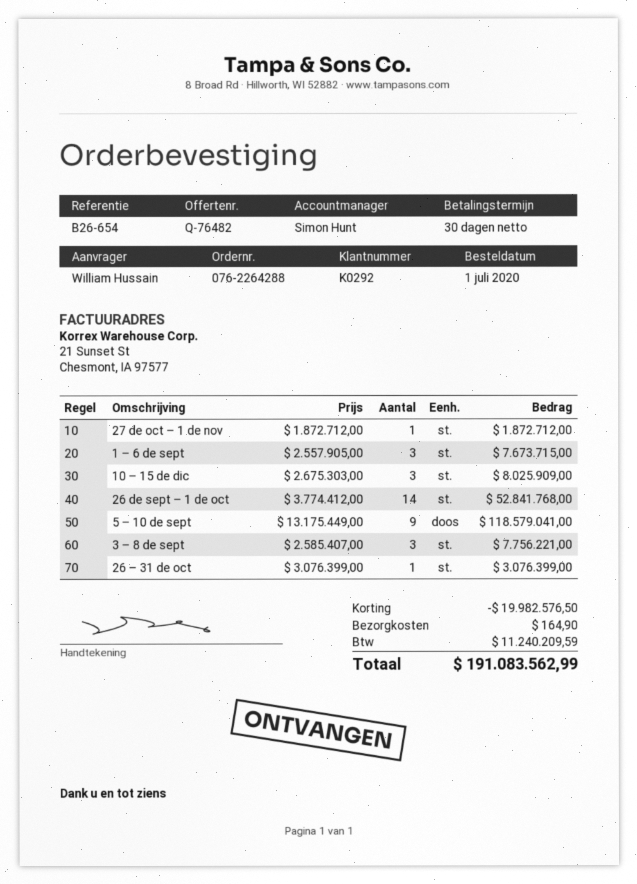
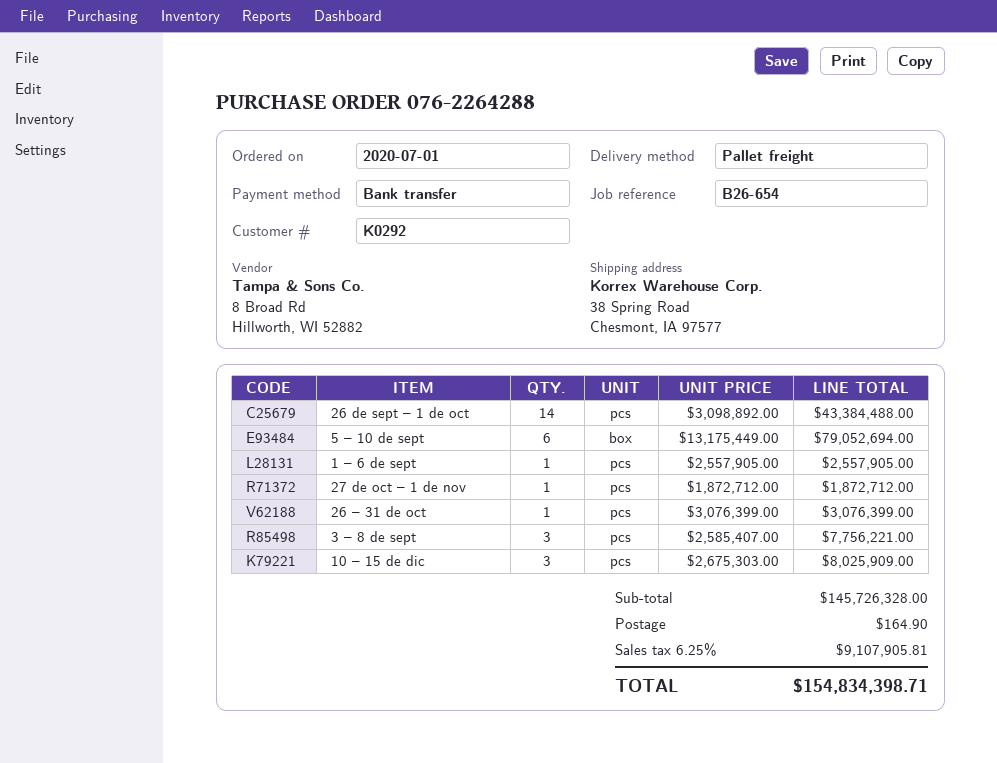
1 – 6 de sept: 3 x 2557905.00 = 7673715.00 -> 1 x 2557905.00 = 2557905.00
26 de sept – 1 de oct: 14 x 3774412.00 = 52841768.00 -> 14 x 3098892.00 = 43384488.00
5 – 10 de sept: 9 x 13175449.00 = 118579041.00 -> 6 x 13175449.00 = 79052694.00
discount: 19982576.50 -> none
tax: 11240209.59 -> 9107905.81
total: 191083562.99 -> 154834398.71

